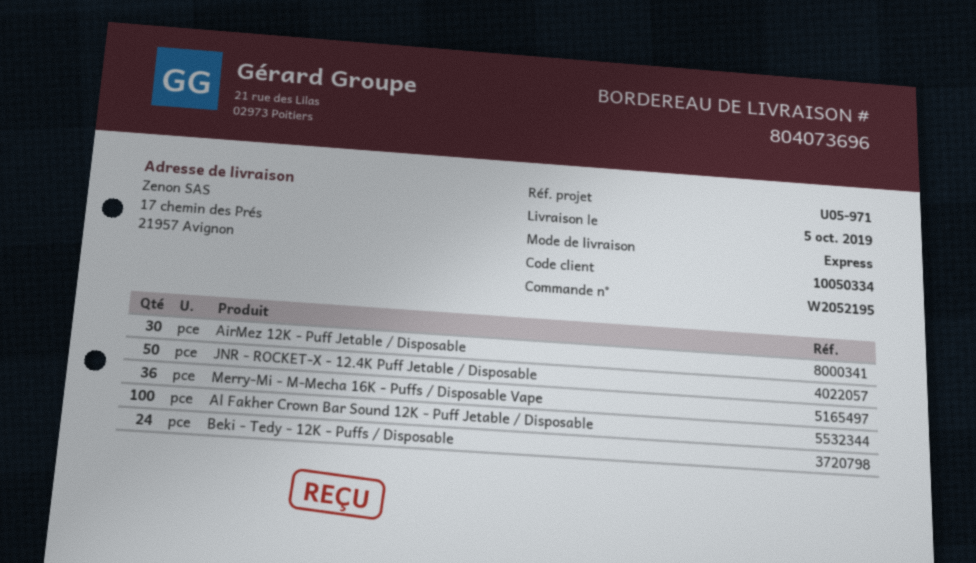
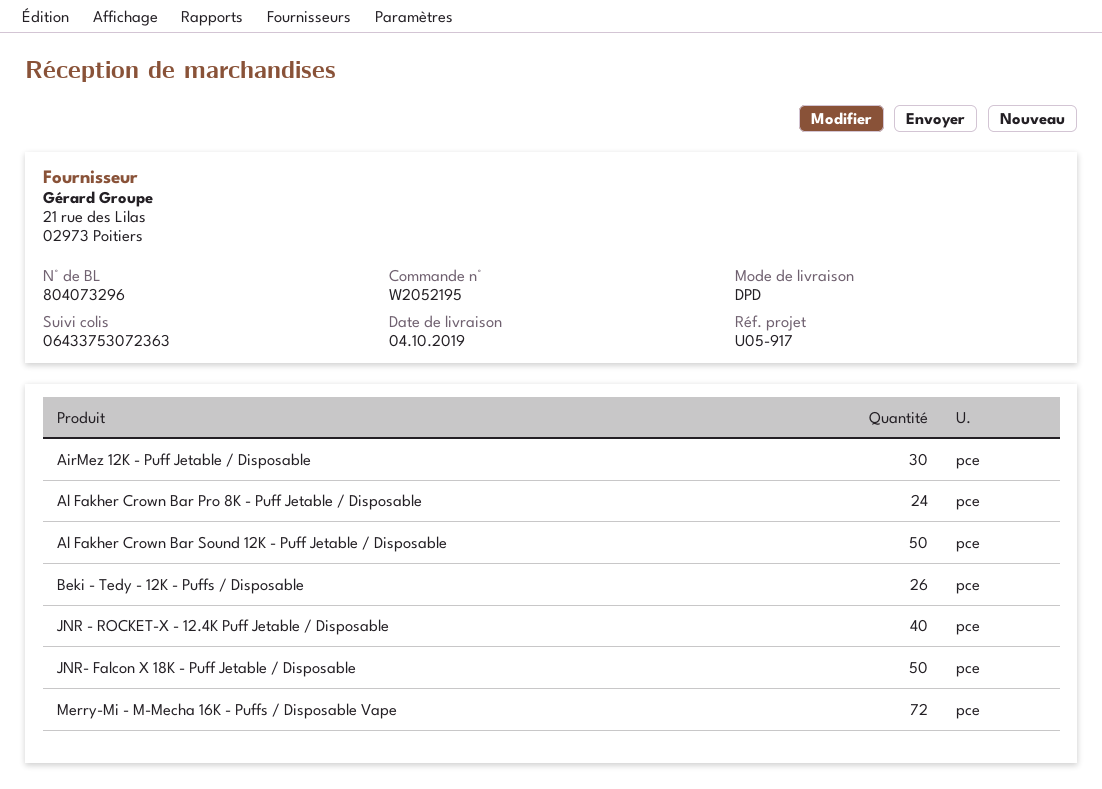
delivery note number: 804073696 -> 804073296
delivery date: 2019-10-05 -> 2019-10-04
reference: U05-971 -> U05-917
shipping method: express -> DPD
JNR - ROCKET-X - 12.4K Puff Jetable / Disposable: 50 -> 40
Merry-Mi - M-Mecha 16K - Puffs / Disposable Vape: 36 -> 72
Al Fakher Crown Bar Sound 12K - Puff Jetable / Disposable: 100 -> 50
Beki - Tedy - 12K - Puffs / Disposable: 24 -> 26
Al Fakher Crown Bar Pro 8K - Puff Jetable / Disposable: none -> 24
JNR- Falcon X 18K - Puff Jetable / Disposable: none -> 50

